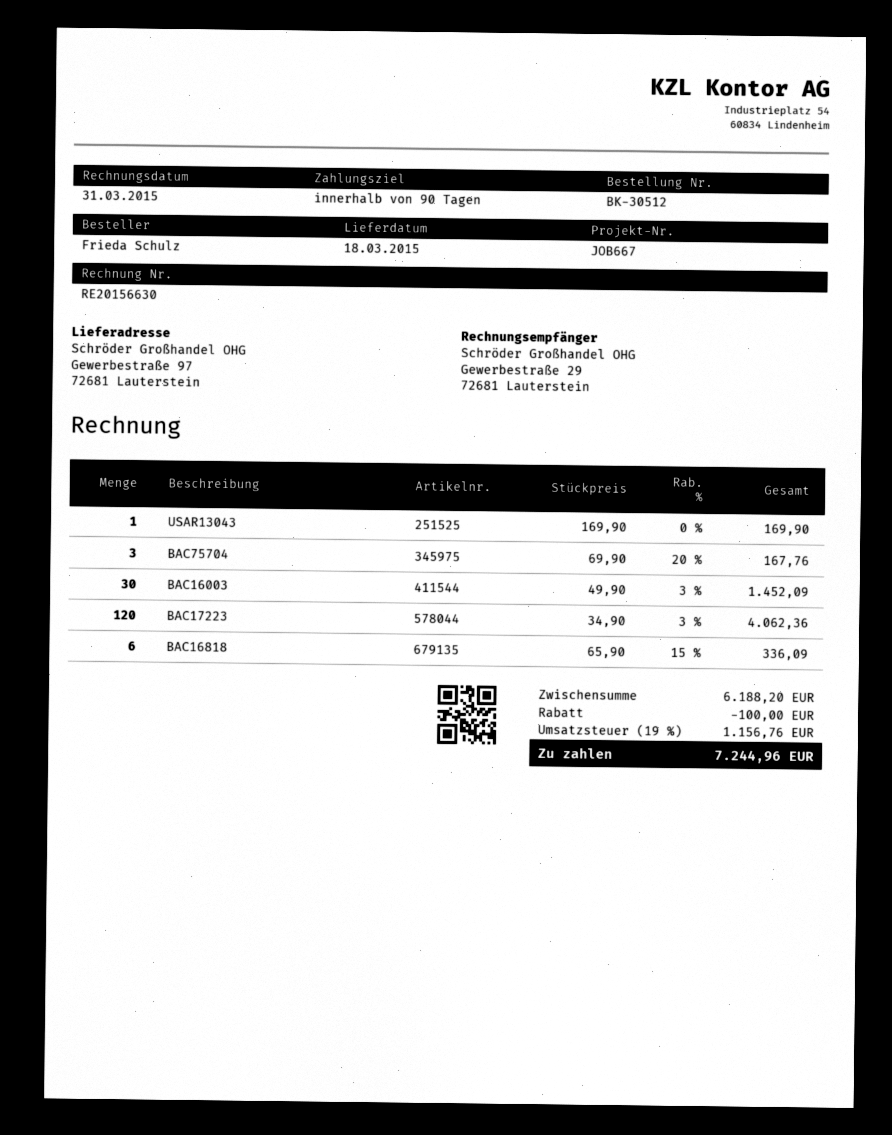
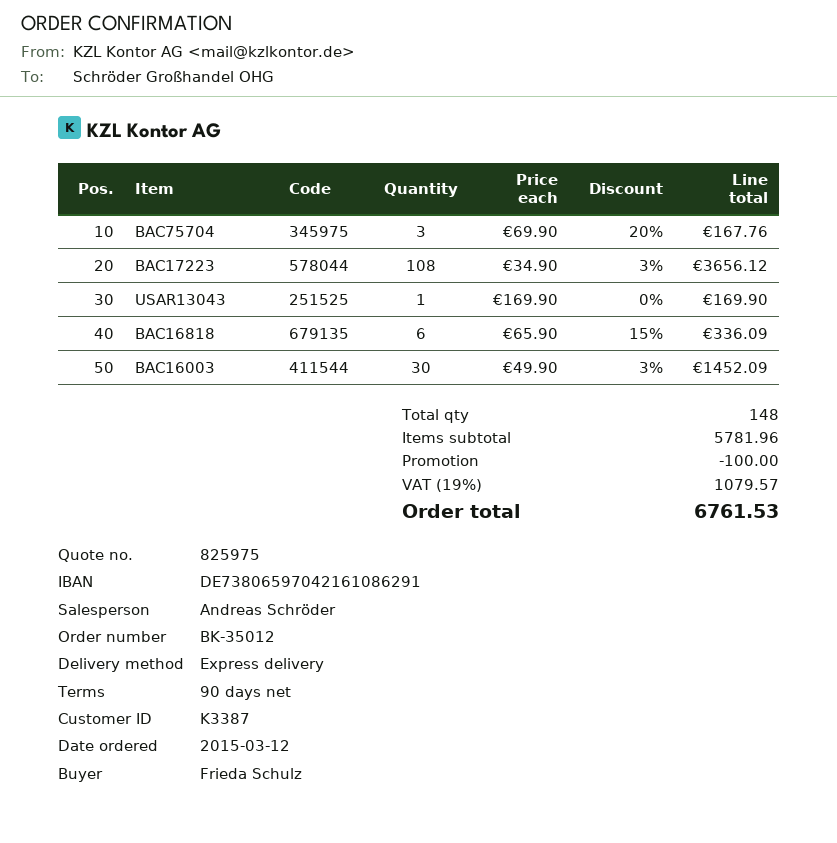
order number: BK-30512 -> BK-35012
BAC17223: 120 x 34.90 - 3% = 4062.36 -> 108 x 34.90 - 3% = 3656.12
subtotal: 6188.20 -> 5781.96
tax: 19% = 1156.76 -> 19% = 1079.57
total: 7244.96 -> 6761.53

